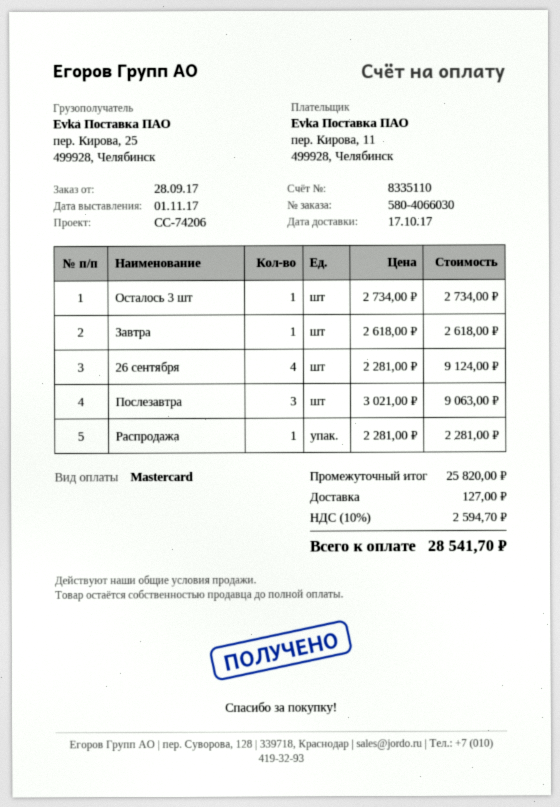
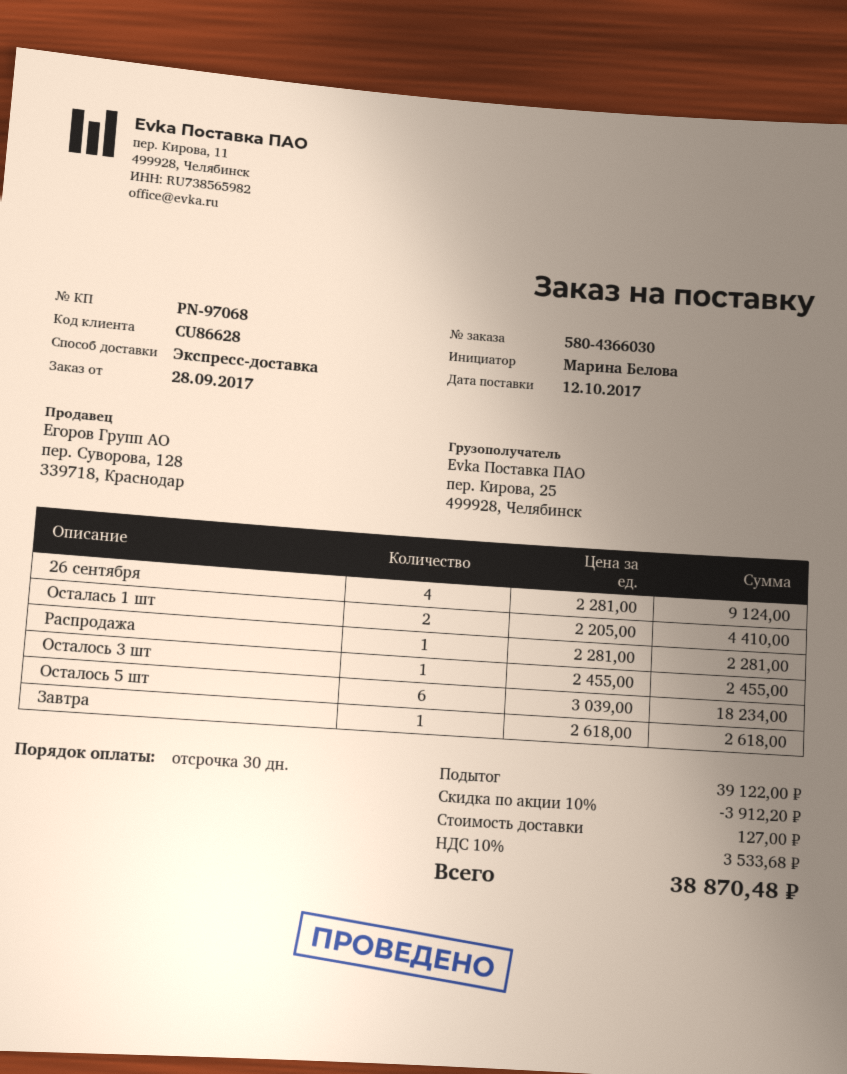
order number: 580-4066030 -> 580-4366030
delivery date: 2017-10-17 -> 2017-10-12
Осталось 3 шт: 1 x 2734.00 = 2734.00 -> 1 x 2455.00 = 2455.00
Послезавтра: 3 x 3021.00 = 9063.00 -> none
Осталась 1 шт: none -> 2 x 2205.00 = 4410.00
Осталось 5 шт: none -> 6 x 3039.00 = 18234.00
subtotal: 25820.00 -> 39122.00
discount: none -> 10% = 3912.20
tax: 10% = 2594.70 -> 10% = 3533.68
total: 28541.70 -> 38870.48

